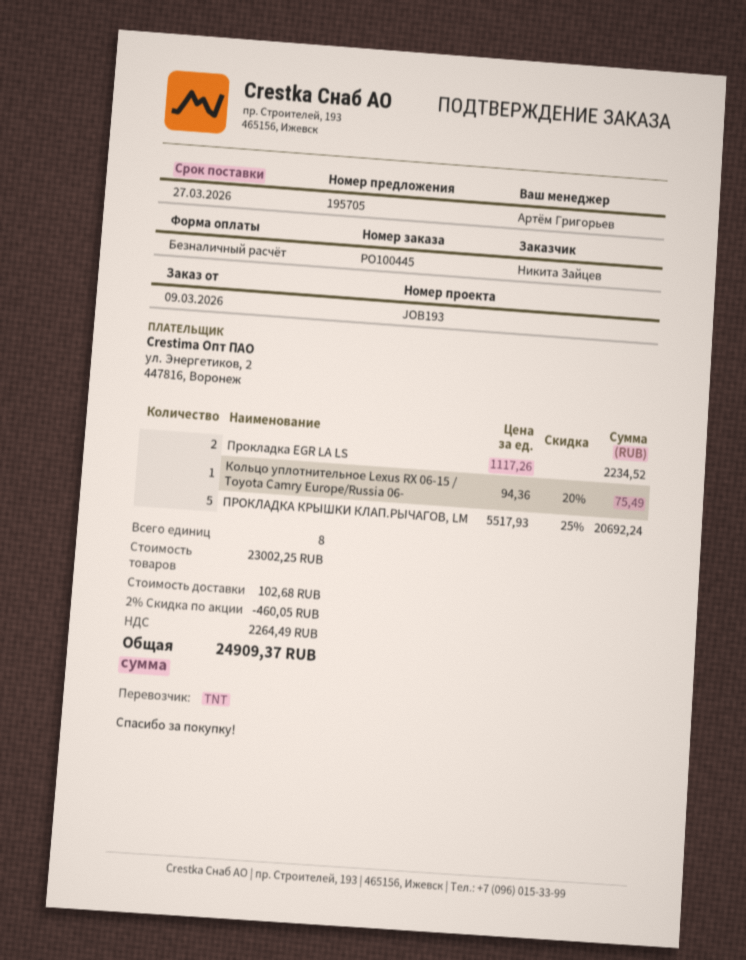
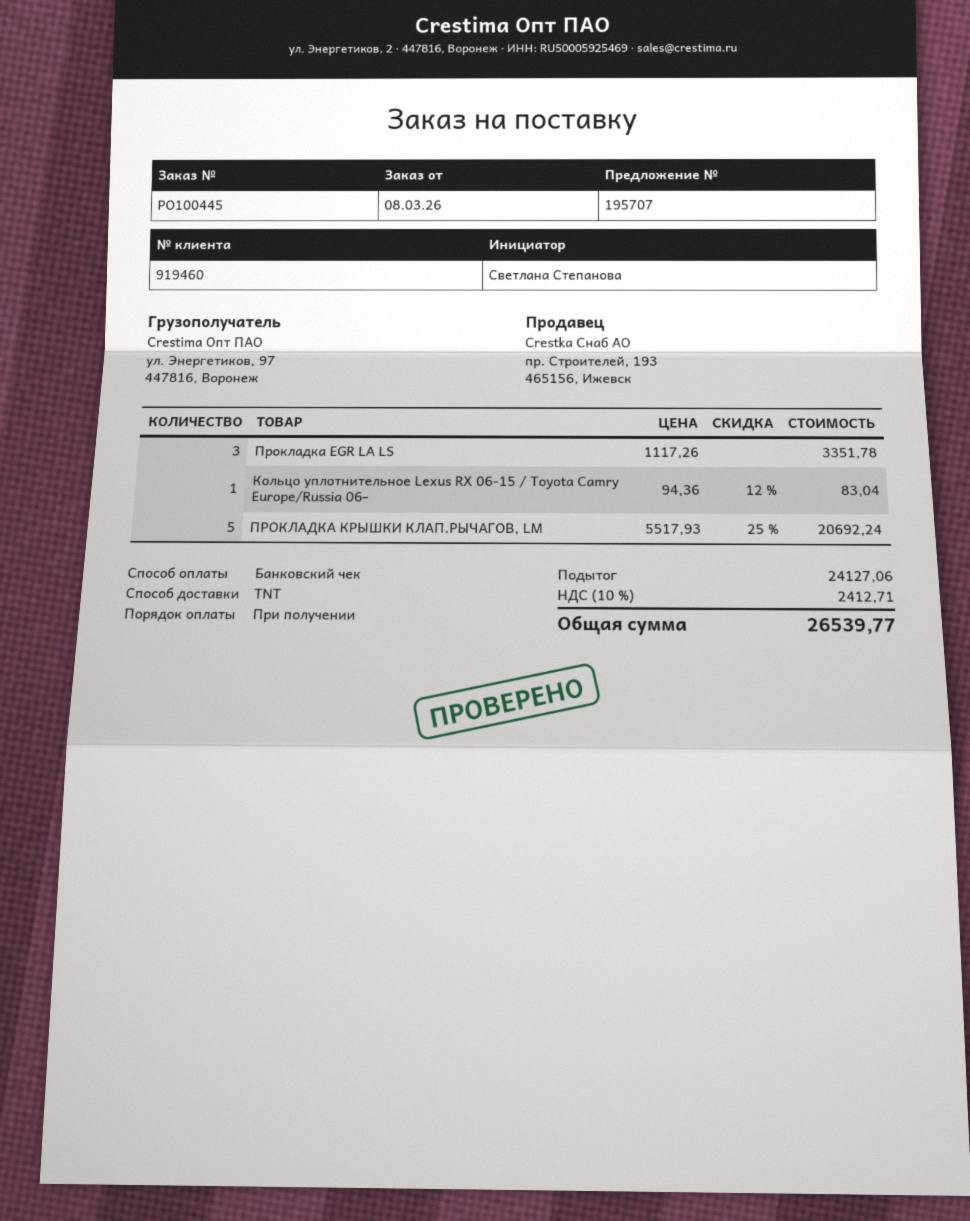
quote number: 195705 -> 195707
order date: 2026-03-09 -> 2026-03-08
ordered by: Никита Зайцев -> Светлана Степанова
payment method: bank transfer -> cheque
Прокладка EGR LA LS: 2 x 1117.26 = 2234.52 -> 3 x 1117.26 = 3351.78
Кольцо уплотнительное Lexus RX 06-15 / Toyota Camry Europe/Russia 06-: 1 x 94.36 - 20% = 75.49 -> 1 x 94.36 - 12% = 83.04
subtotal: 23002.25 -> 24127.06
discount: 2% = 460.05 -> none
shipping: 102.68 -> none
tax: 2264.49 -> 2412.71
total: 24909.37 -> 26539.77

